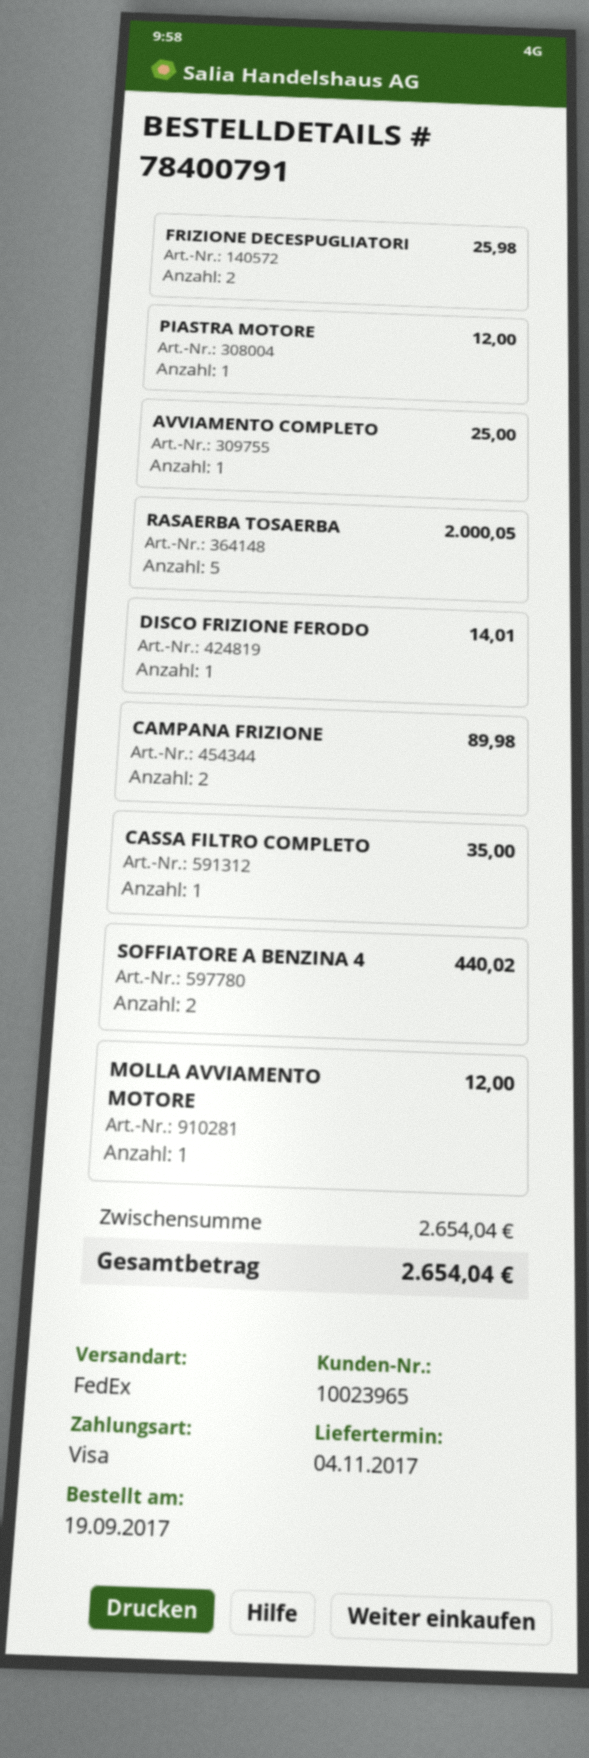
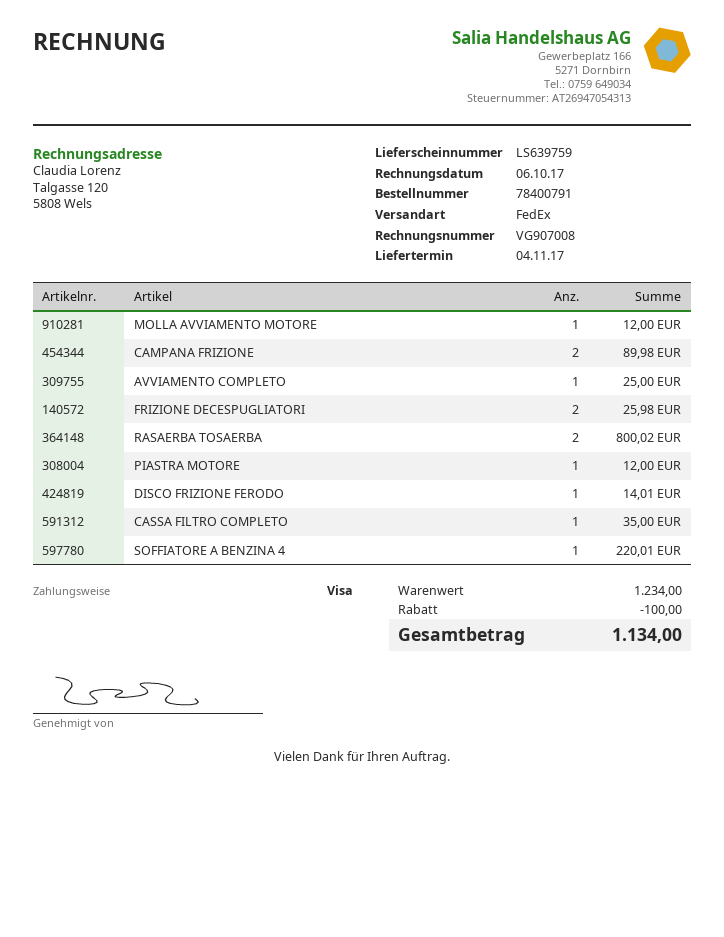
RASAERBA TOSAERBA: 5 for 2000.05 -> 2 for 800.02
SOFFIATORE A BENZINA 4: 2 for 440.02 -> 1 for 220.01
subtotal: 2654.04 -> 1234.00
discount: none -> 100.00
total: 2654.04 -> 1134.00

